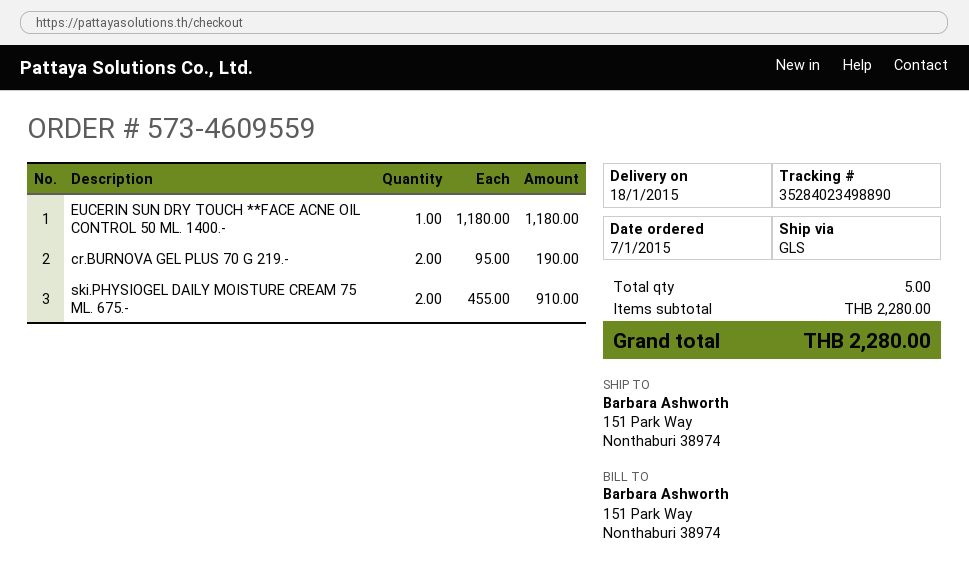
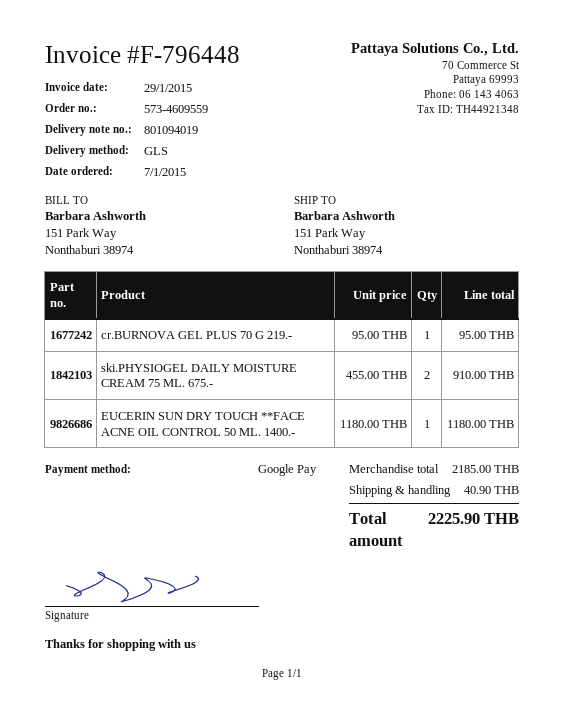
cr.BURNOVA GEL PLUS 70 G 219.-: 2 x 95.00 = 190.00 -> 1 x 95.00 = 95.00
subtotal: 2280.00 -> 2185.00
shipping: none -> 40.90
total: 2280.00 -> 2225.90

